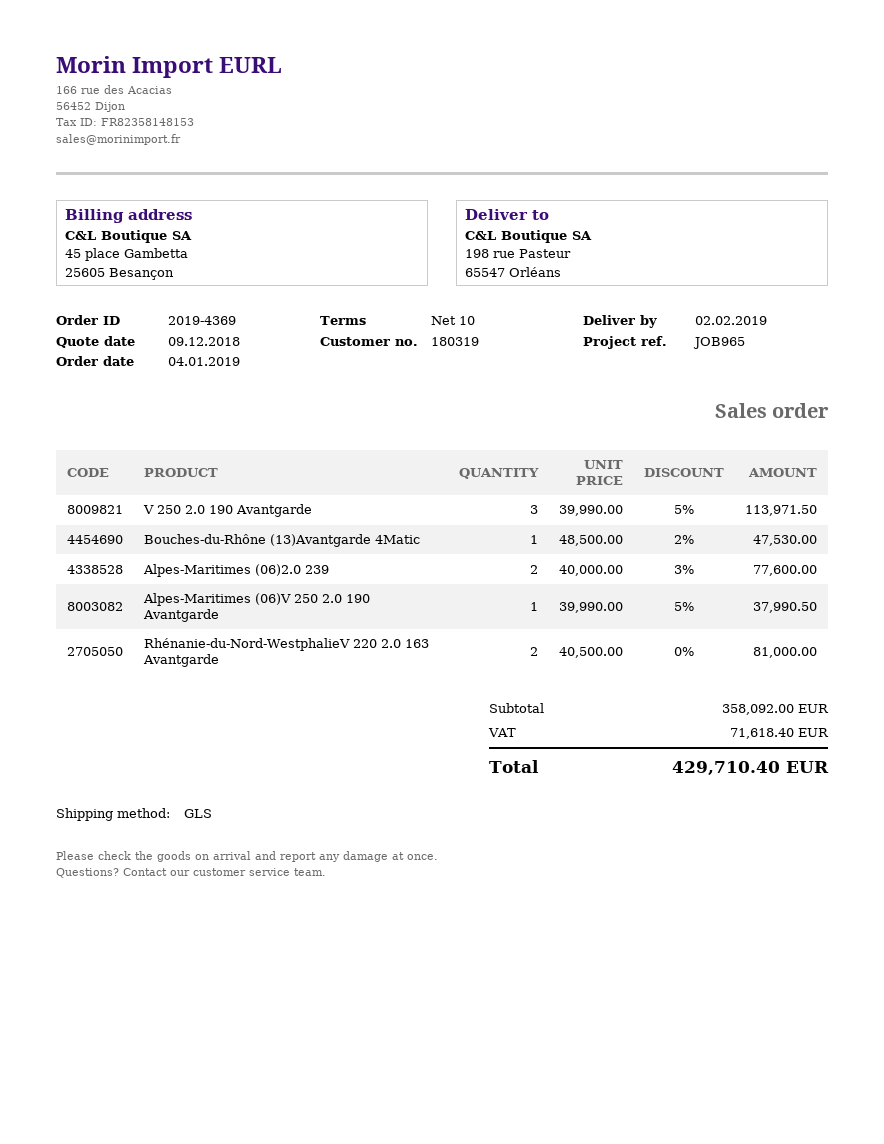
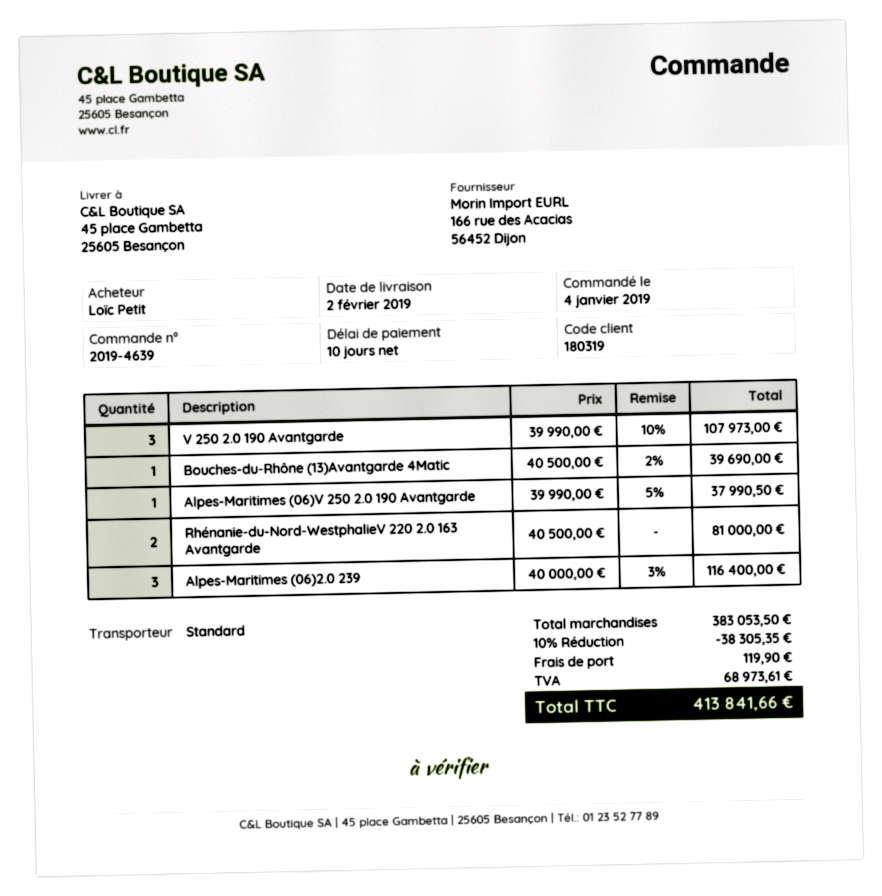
order number: 2019-4369 -> 2019-4639
shipping method: GLS -> standard
ship to: 198 rue Pasteur, 65547 Orléans -> 45 place Gambetta, 25605 Besançon
V 250 2.0 190 Avantgarde: 3 x 39990.00 - 5% = 113971.50 -> 3 x 39990.00 - 10% = 107973.00
Bouches-du-Rhône (13)Avantgarde 4Matic: 1 x 48500.00 - 2% = 47530.00 -> 1 x 40500.00 - 2% = 39690.00
Alpes-Maritimes (06)2.0 239: 2 x 40000.00 - 3% = 77600.00 -> 3 x 40000.00 - 3% = 116400.00
subtotal: 358092.00 -> 383053.50
discount: none -> 10% = 38305.35
shipping: none -> 119.90
tax: 71618.40 -> 68973.61
total: 429710.40 -> 413841.66

